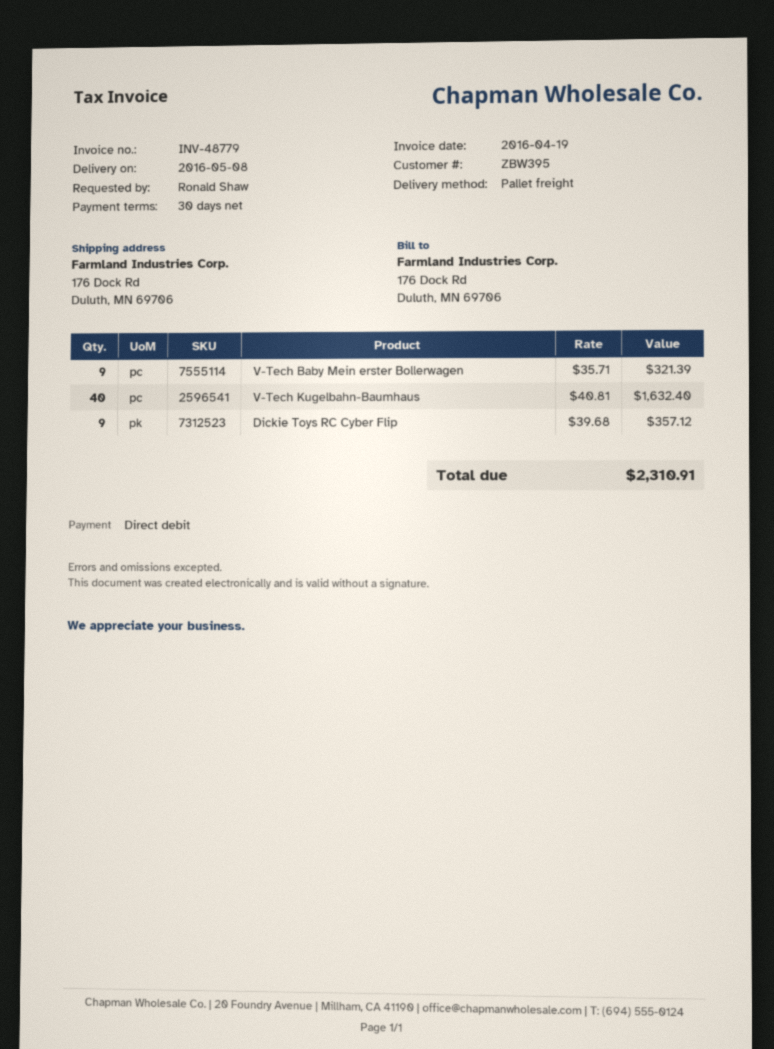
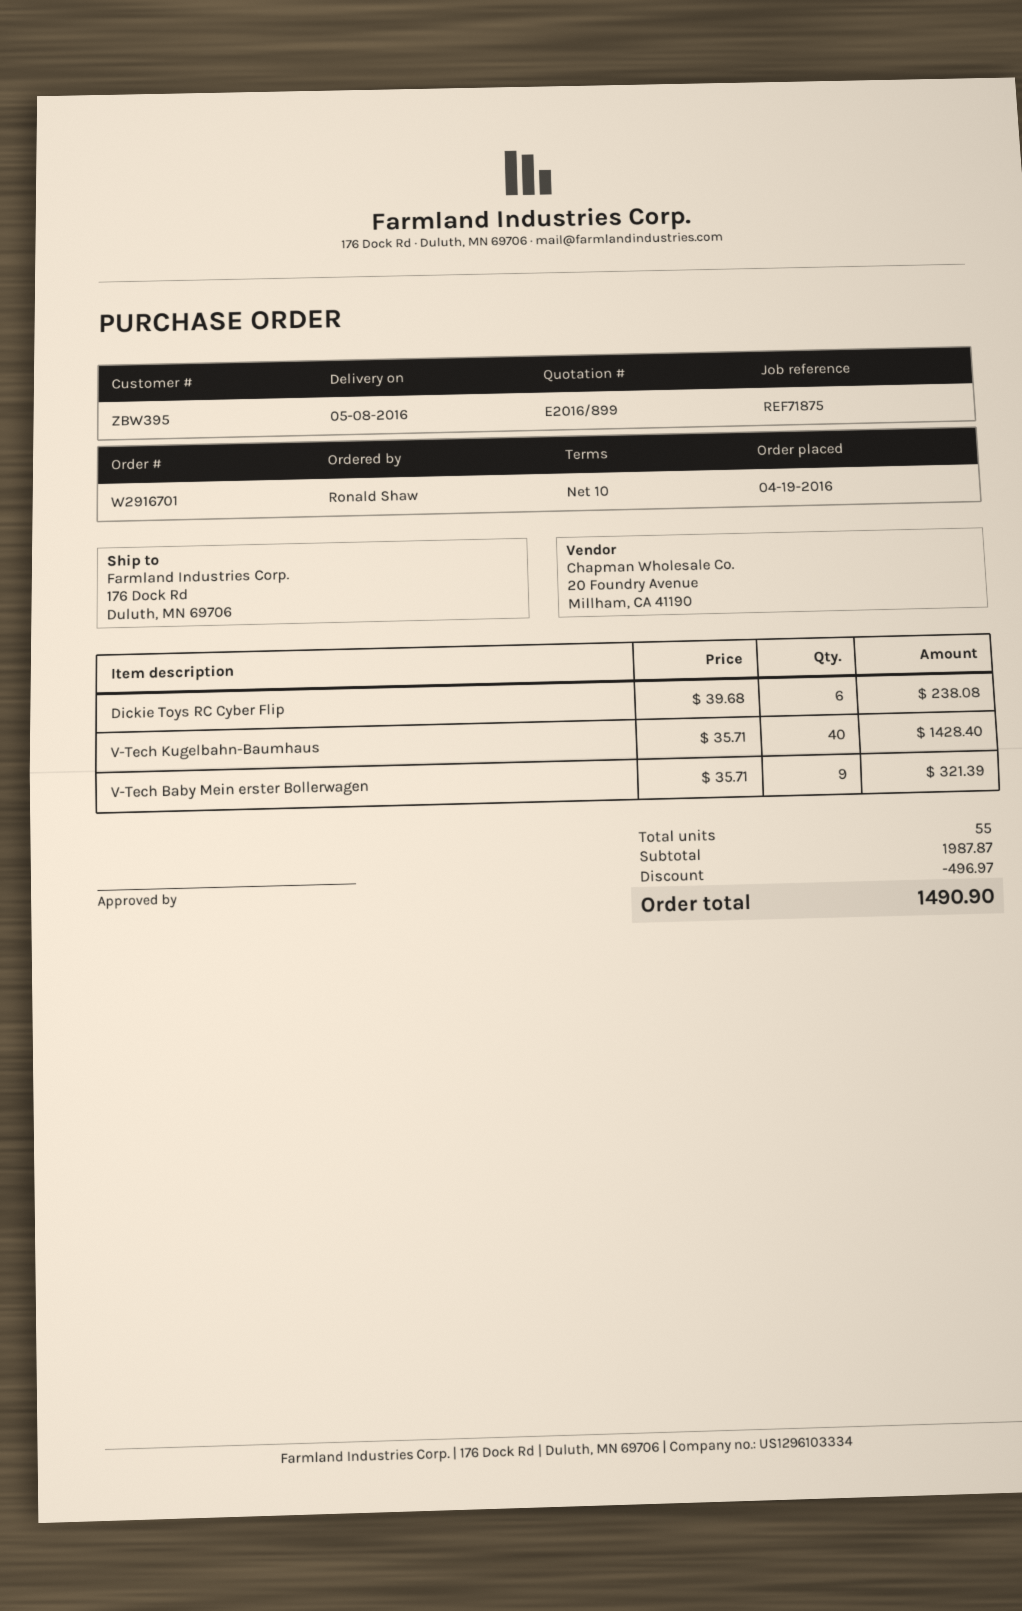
payment terms: 30 days -> 10 days
V-Tech Kugelbahn-Baumhaus: 40 x 40.81 = 1632.40 -> 40 x 35.71 = 1428.40
Dickie Toys RC Cyber Flip: 9 x 39.68 = 357.12 -> 6 x 39.68 = 238.08
discount: none -> 496.97
total: 2310.91 -> 1490.90

